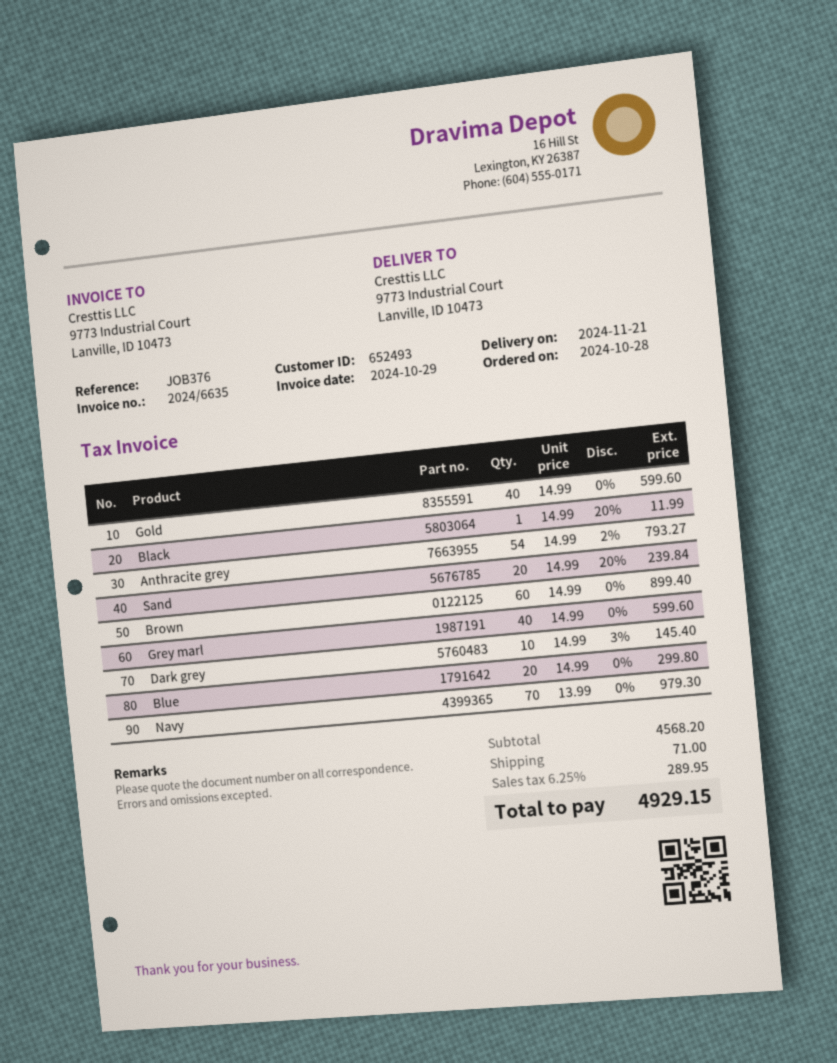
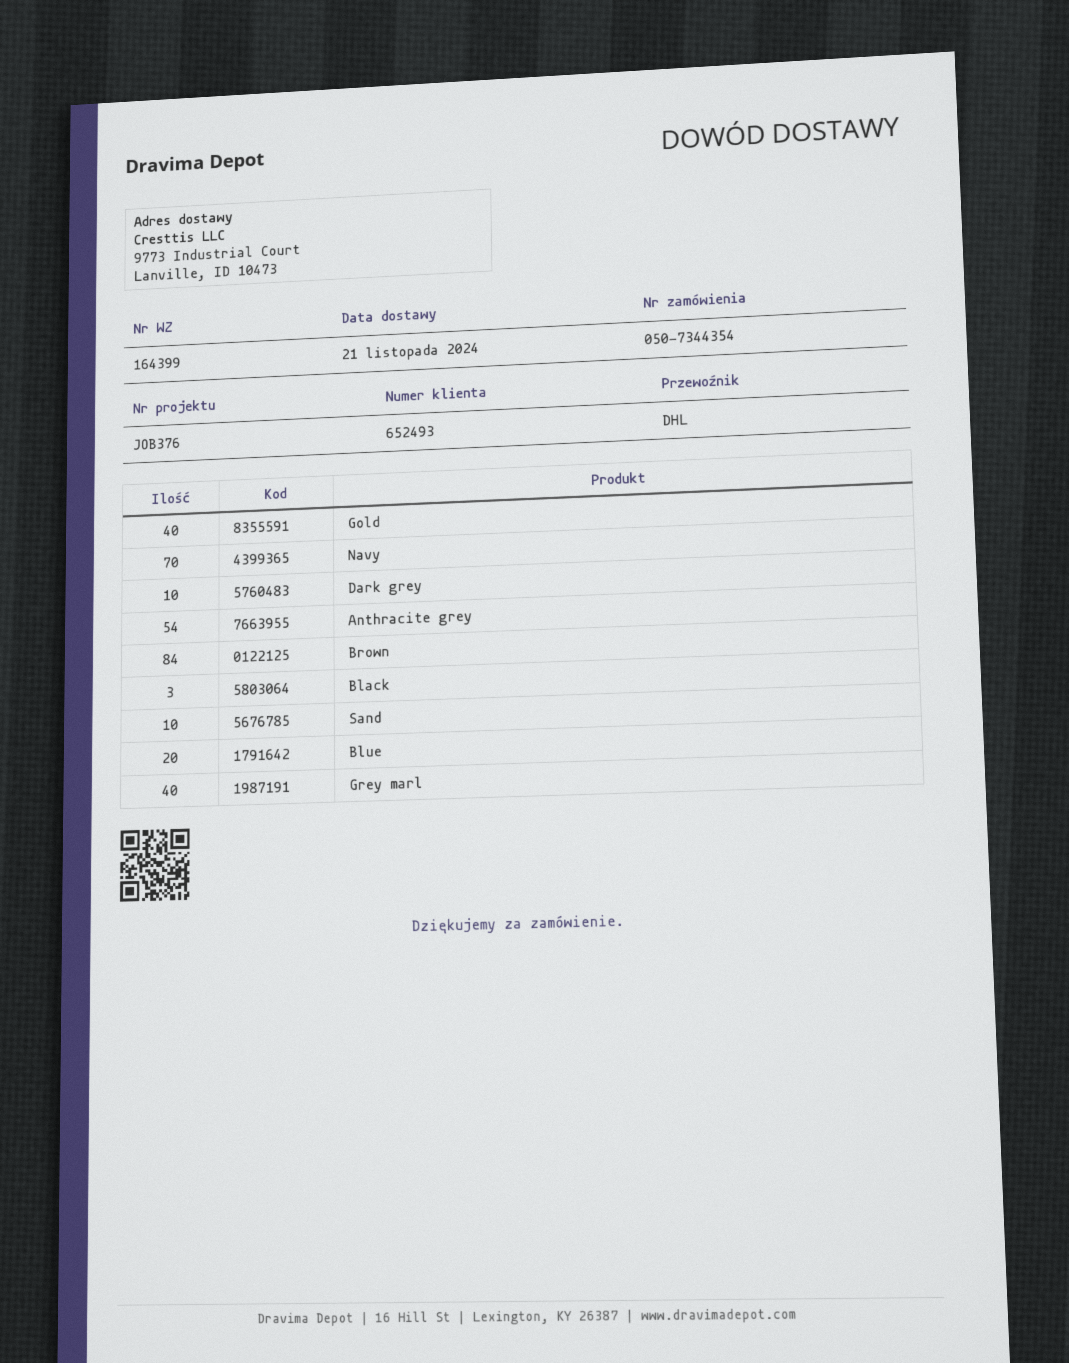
Black: 1 -> 3
Sand: 20 -> 10
Brown: 60 -> 84

